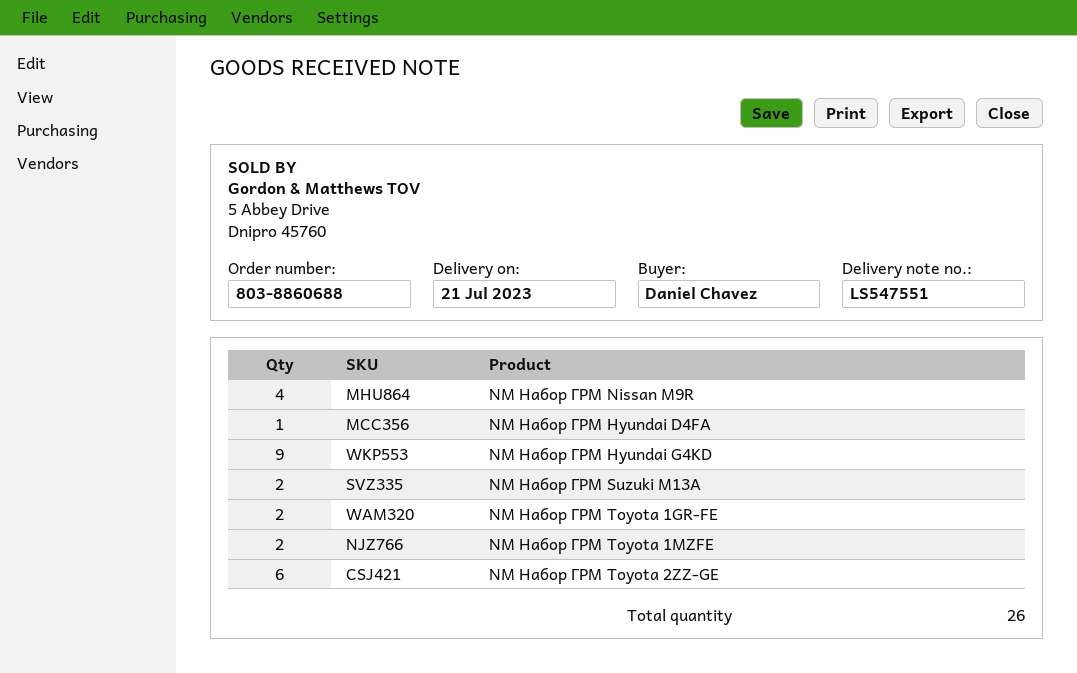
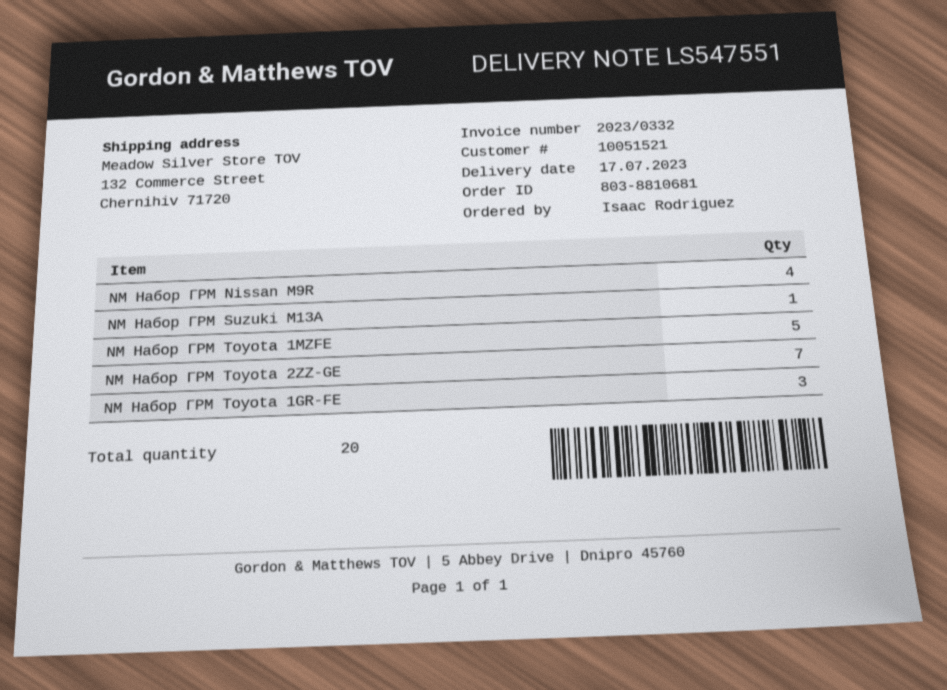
order number: 803-8860688 -> 803-8810681
delivery date: 2023-07-21 -> 2023-07-17
ordered by: Daniel Chavez -> Isaac Rodriguez
NM Набор ГРМ Hyundai D4FA: 1 -> none
NM Набор ГРМ Hyundai G4KD: 9 -> none
NM Набор ГРМ Suzuki M13A: 2 -> 1
NM Набор ГРМ Toyota 1GR-FE: 2 -> 3
NM Набор ГРМ Toyota 1MZFE: 2 -> 5
NM Набор ГРМ Toyota 2ZZ-GE: 6 -> 7
total quantity: 26 -> 20

